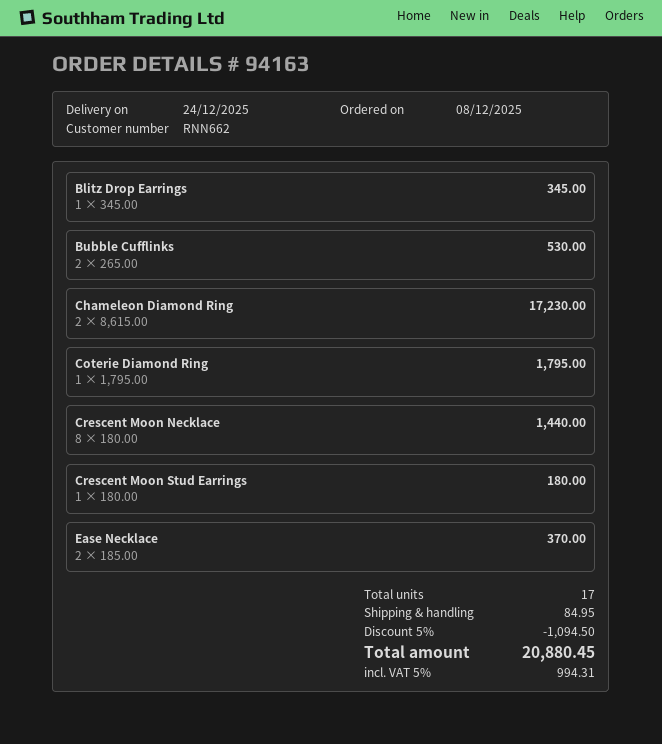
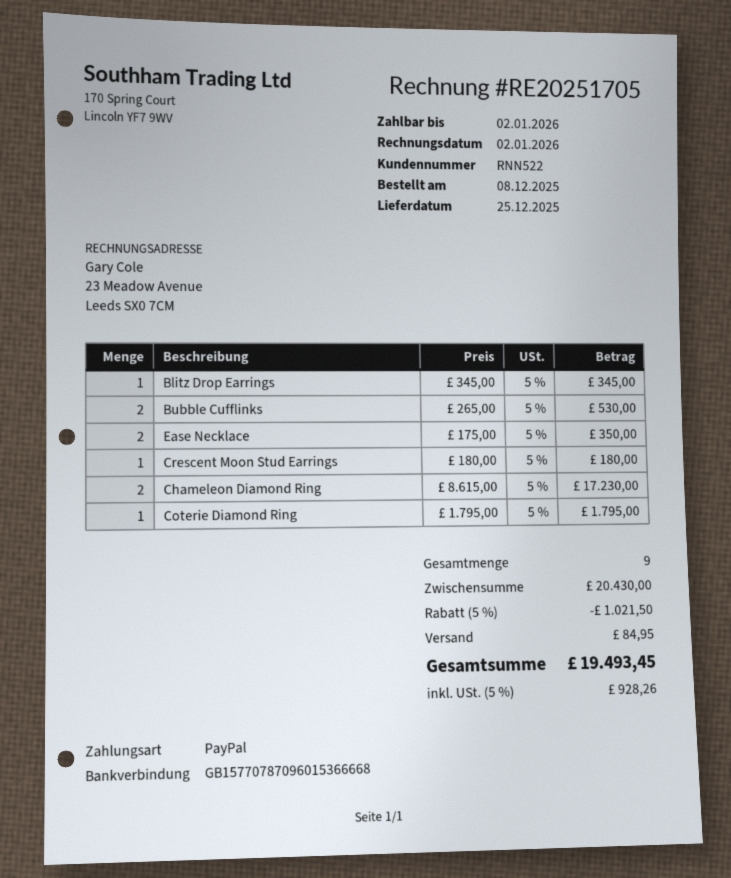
delivery date: 2025-12-24 -> 2025-12-25
customer number: RNN662 -> RNN522
Crescent Moon Necklace: 8 x 180.00 = 1440.00 -> none
Ease Necklace: 2 x 185.00 = 370.00 -> 2 x 175.00 = 350.00
total quantity: 17 -> 9
discount: 5% = 1094.50 -> 5% = 1021.50
tax: 5% = 994.31 -> 5% = 928.26
total: 20880.45 -> 19493.45

